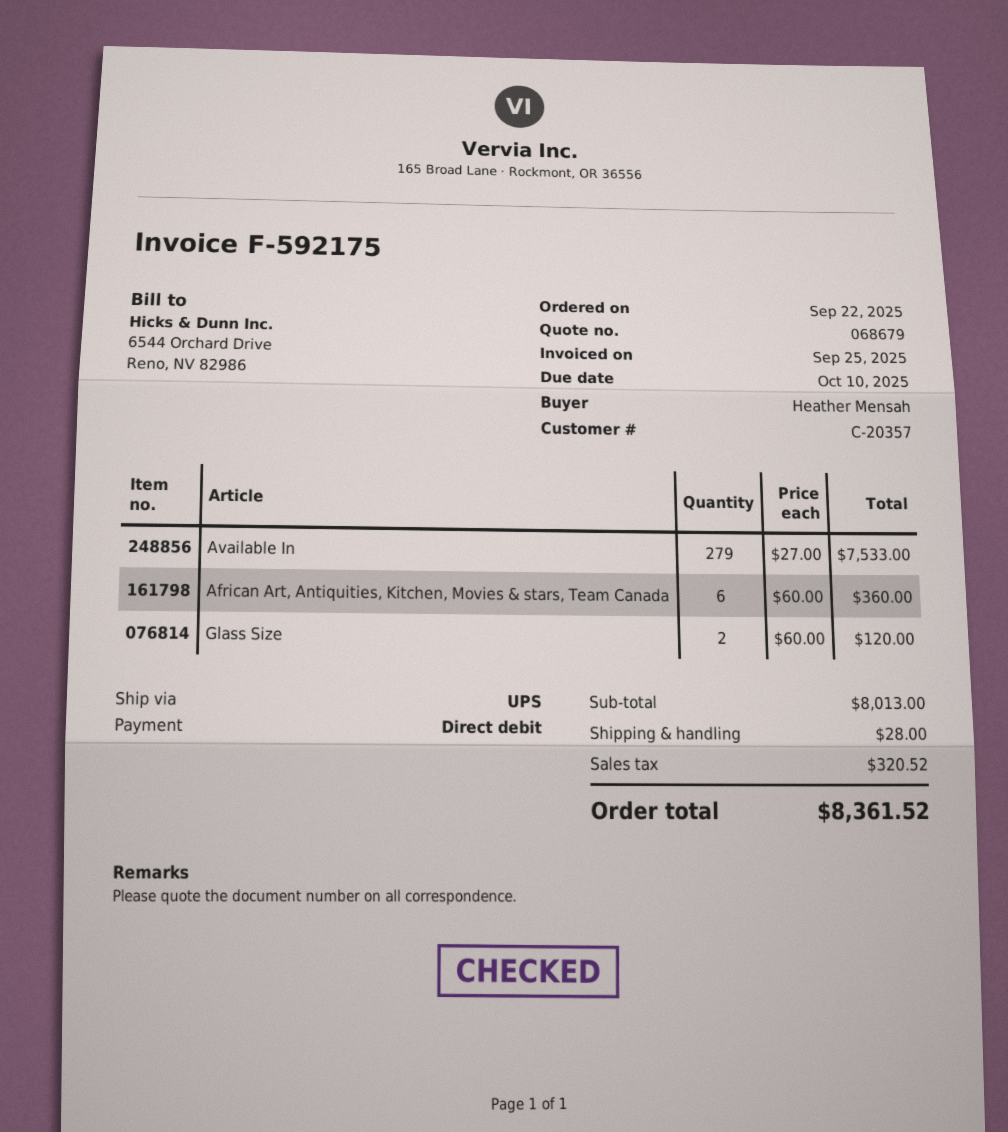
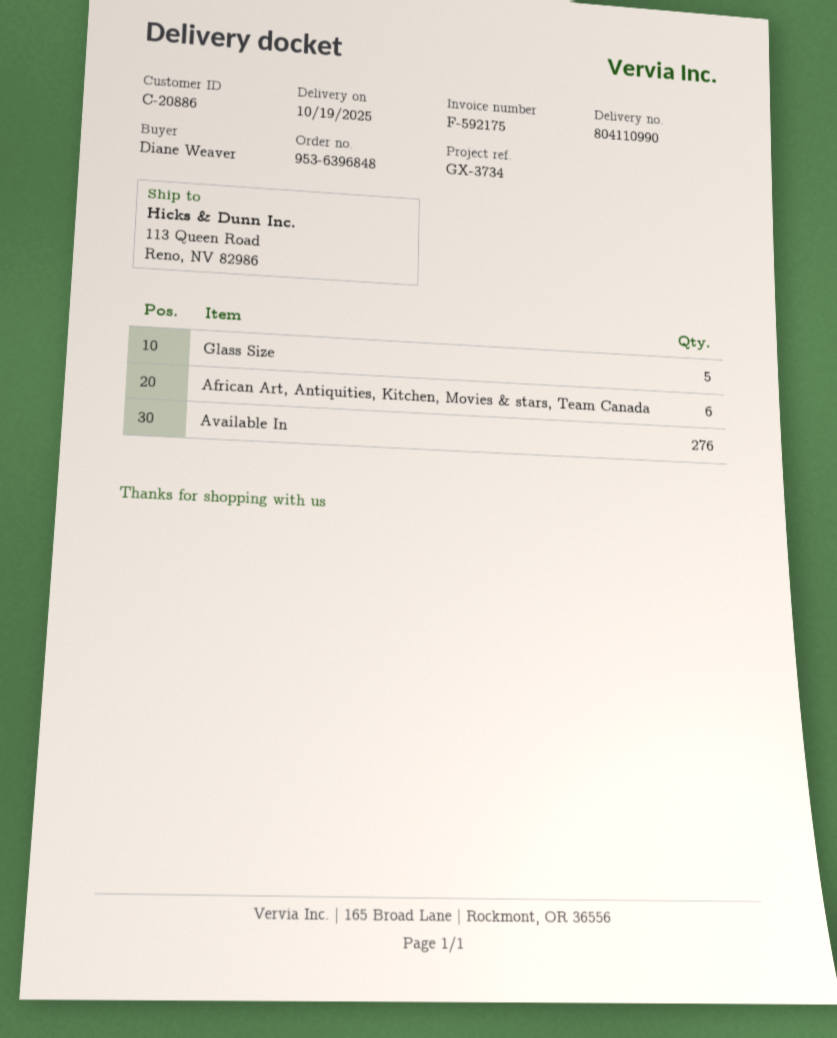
customer number: C-20357 -> C-20886
ordered by: Heather Mensah -> Diane Weaver
Available In: 279 -> 276
Glass Size: 2 -> 5

